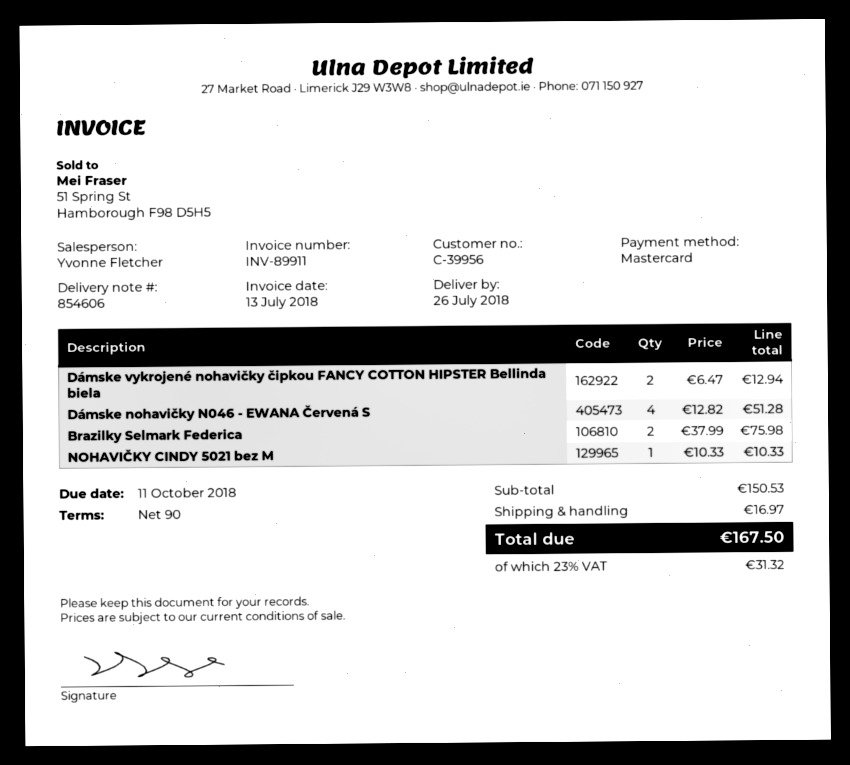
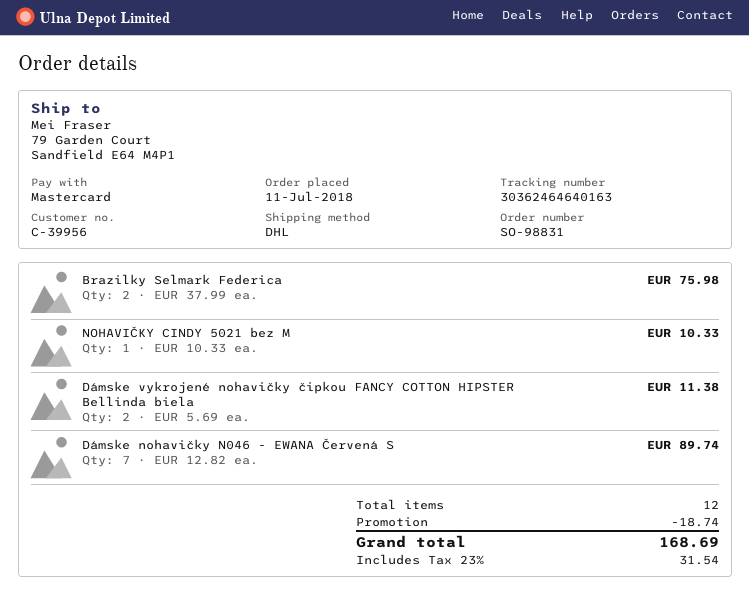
Dámske vykrojené nohavičky čipkou FANCY COTTON HIPSTER Bellinda biela: 2 x 6.47 = 12.94 -> 2 x 5.69 = 11.38
Dámske nohavičky N046 - EWANA Červená S: 4 x 12.82 = 51.28 -> 7 x 12.82 = 89.74
discount: none -> 18.74
shipping: 16.97 -> none
tax: 23% = 31.32 -> 23% = 31.54
total: 167.50 -> 168.69

